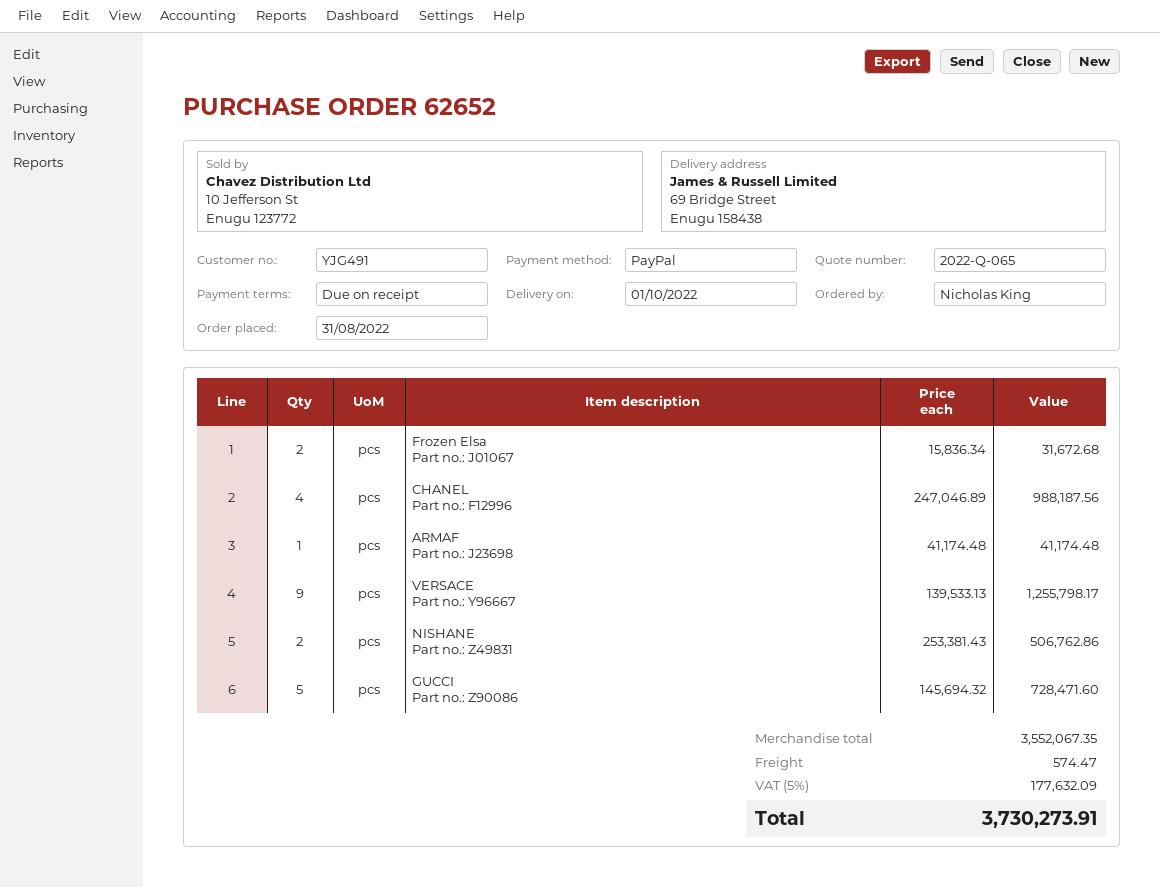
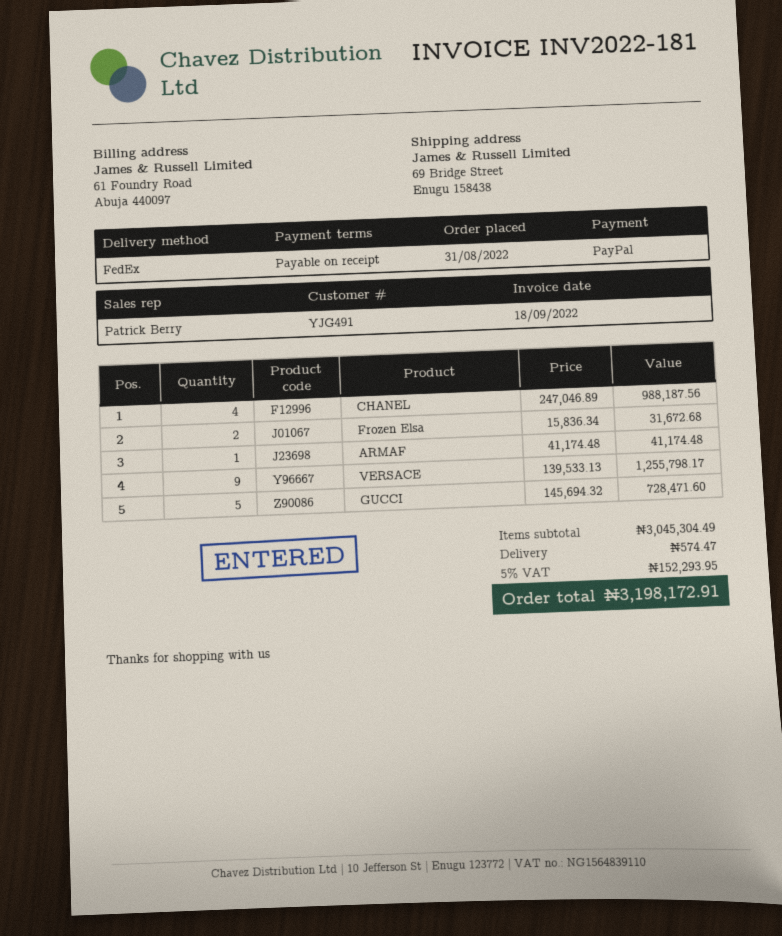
NISHANE: 2 x 253381.43 = 506762.86 -> none
subtotal: 3552067.35 -> 3045304.49
tax: 5% = 177632.09 -> 5% = 152293.95
total: 3730273.91 -> 3198172.91

